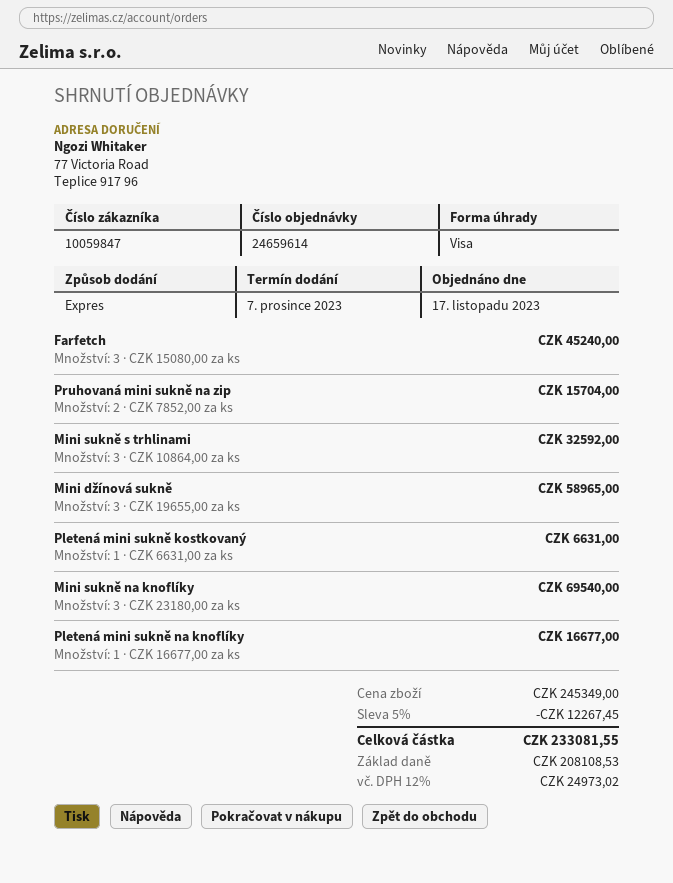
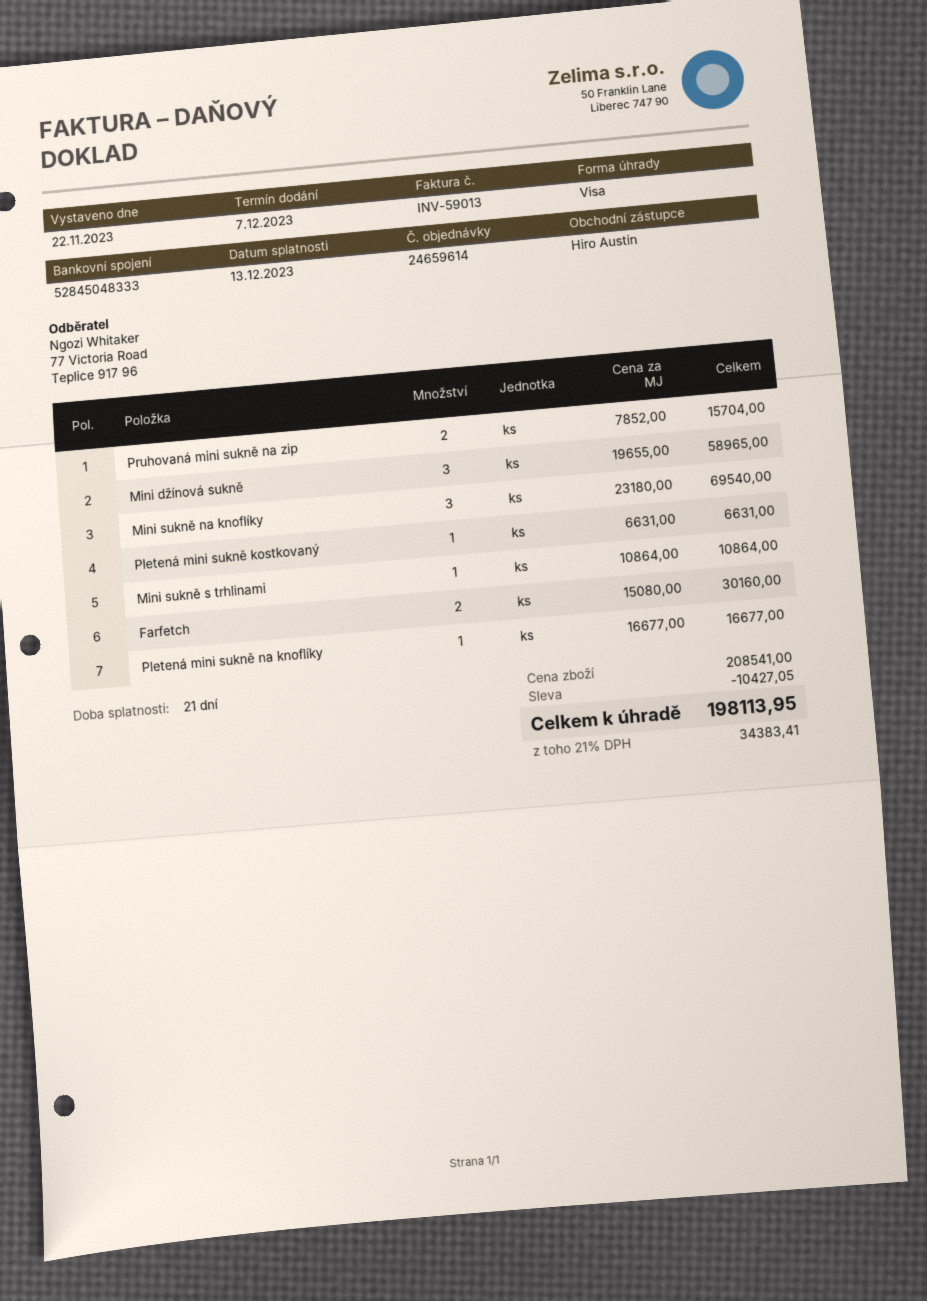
Farfetch: 3 x 15080.00 = 45240.00 -> 2 x 15080.00 = 30160.00
Mini sukně s trhlinami: 3 x 10864.00 = 32592.00 -> 1 x 10864.00 = 10864.00
subtotal: 245349.00 -> 208541.00
discount: 12267.45 -> 10427.05
tax: 12% = 24973.02 -> 21% = 34383.41
total: 233081.55 -> 198113.95

